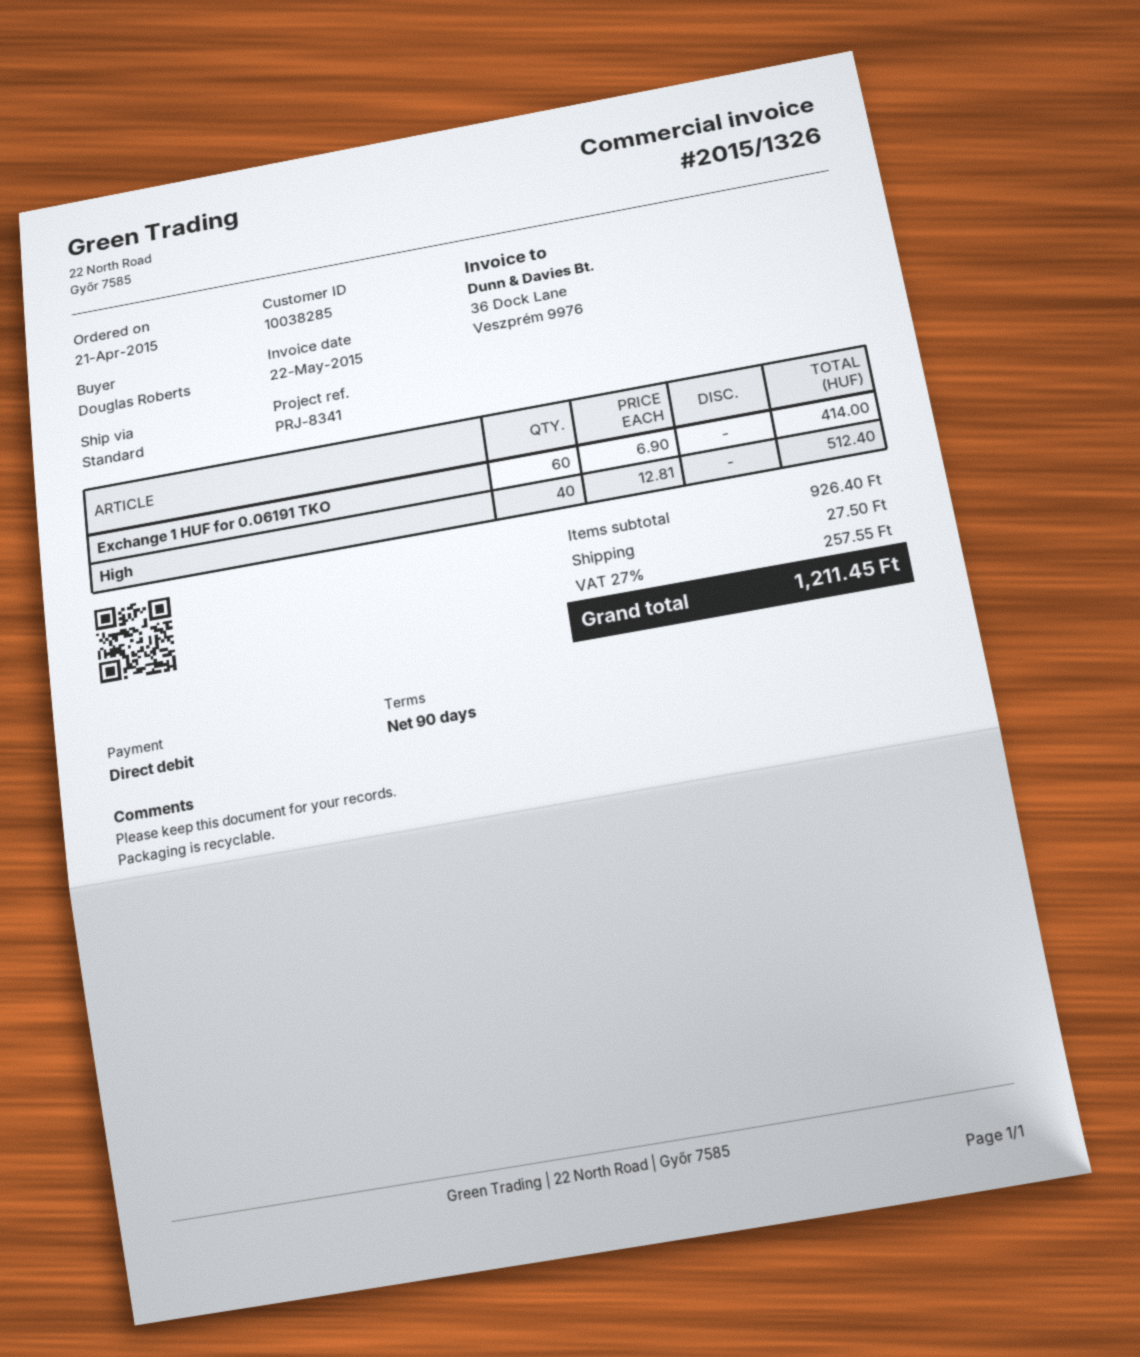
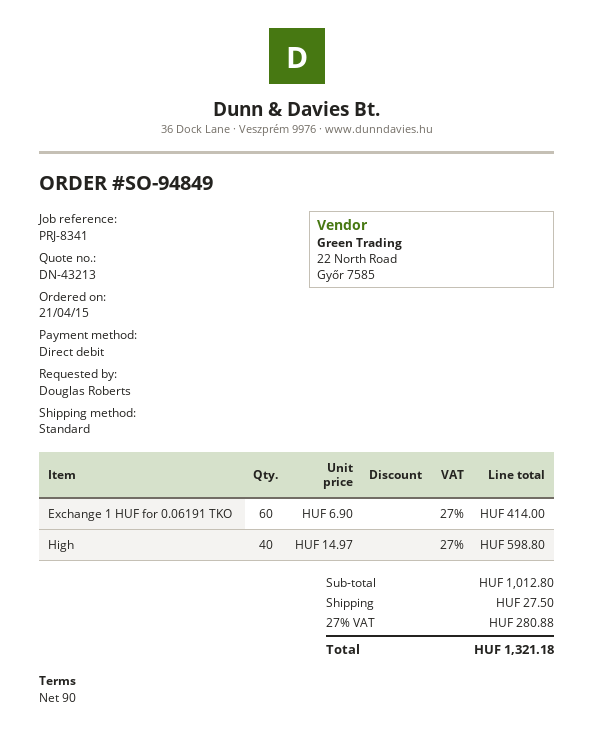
High: 40 x 12.81 = 512.40 -> 40 x 14.97 = 598.80
subtotal: 926.40 -> 1012.80
tax: 27% = 257.55 -> 27% = 280.88
total: 1211.45 -> 1321.18

